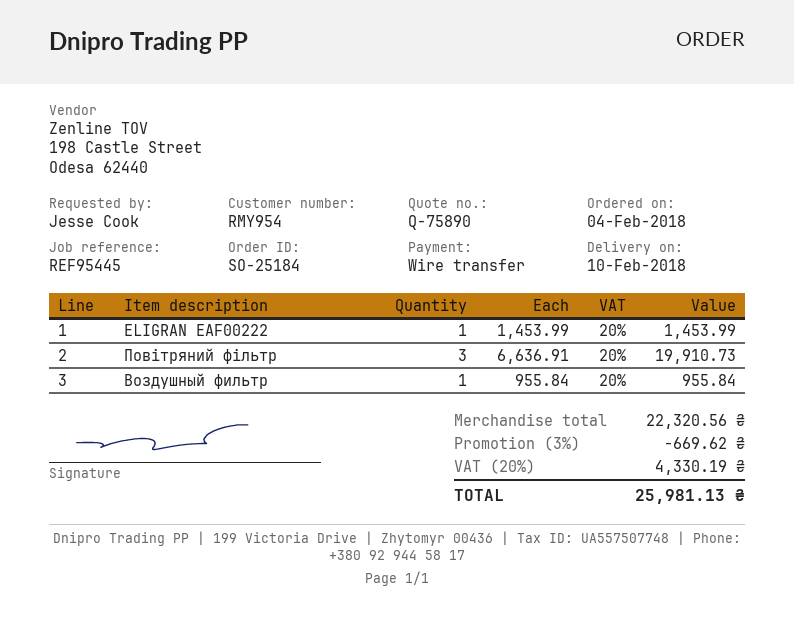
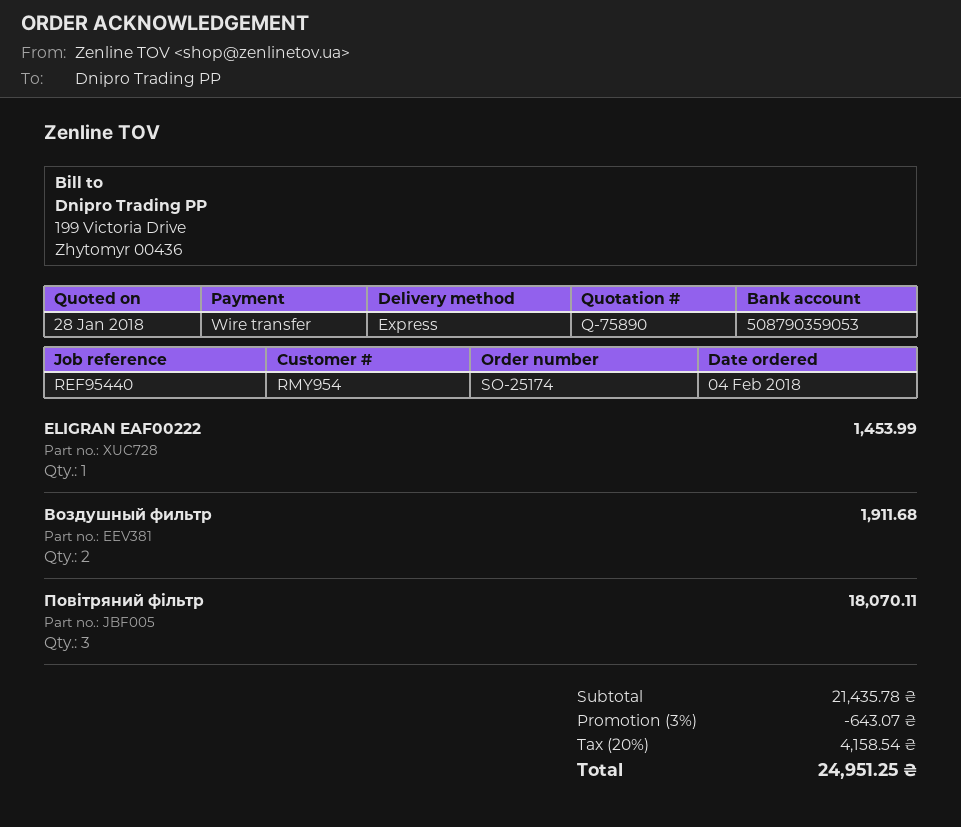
order number: SO-25184 -> SO-25174
reference: REF95445 -> REF95440
Повітряний фільтр: 3 for 19910.73 -> 3 for 18070.11
Воздушный фильтр: 1 for 955.84 -> 2 for 1911.68
subtotal: 22320.56 -> 21435.78
discount: 3% = 669.62 -> 3% = 643.07
tax: 20% = 4330.19 -> 20% = 4158.54
total: 25981.13 -> 24951.25

